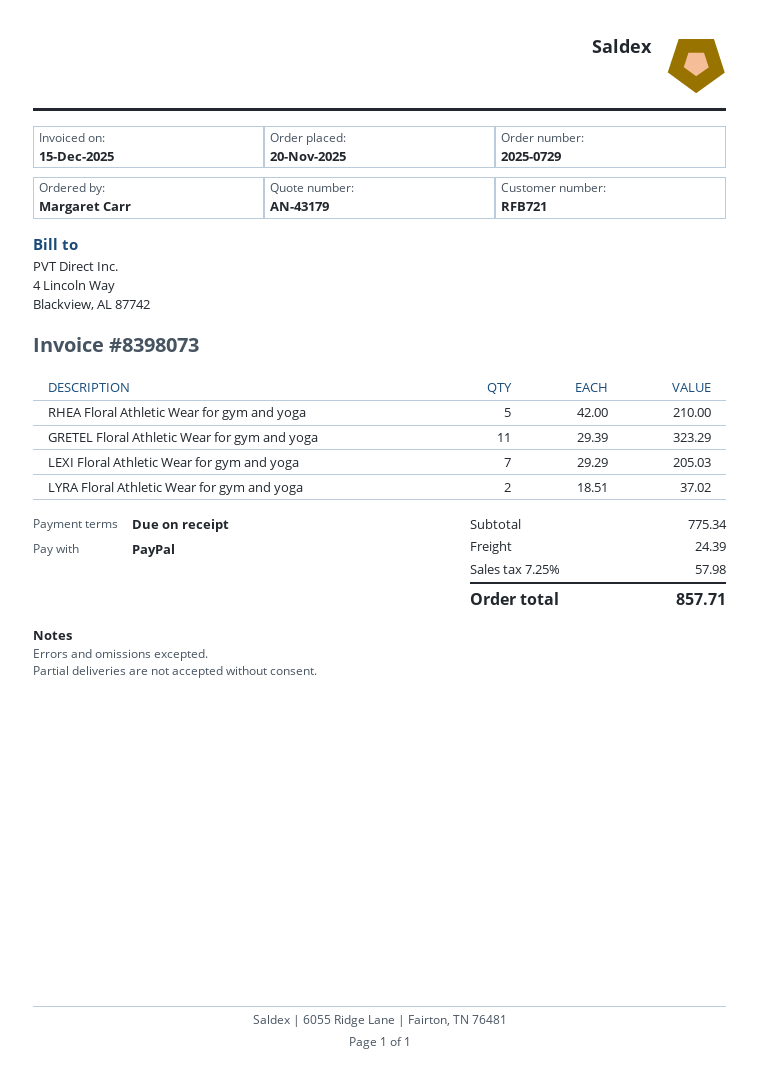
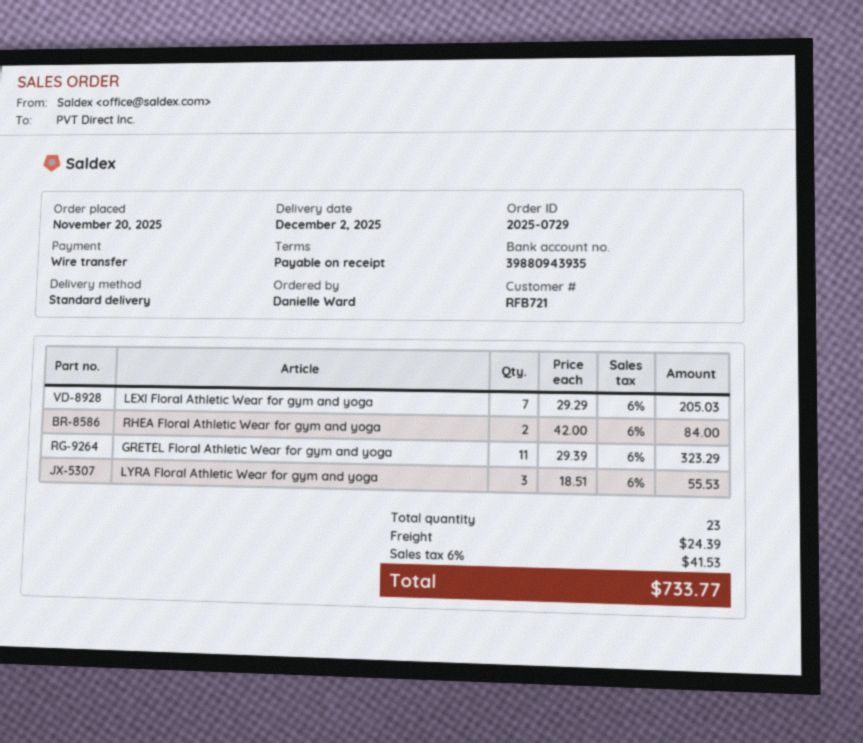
ordered by: Margaret Carr -> Danielle Ward
payment method: PayPal -> bank transfer
RHEA Floral Athletic Wear for gym and yoga: 5 x 42.00 = 210.00 -> 2 x 42.00 = 84.00
LYRA Floral Athletic Wear for gym and yoga: 2 x 18.51 = 37.02 -> 3 x 18.51 = 55.53
tax: 7.25% = 57.98 -> 6% = 41.53
total: 857.71 -> 733.77

